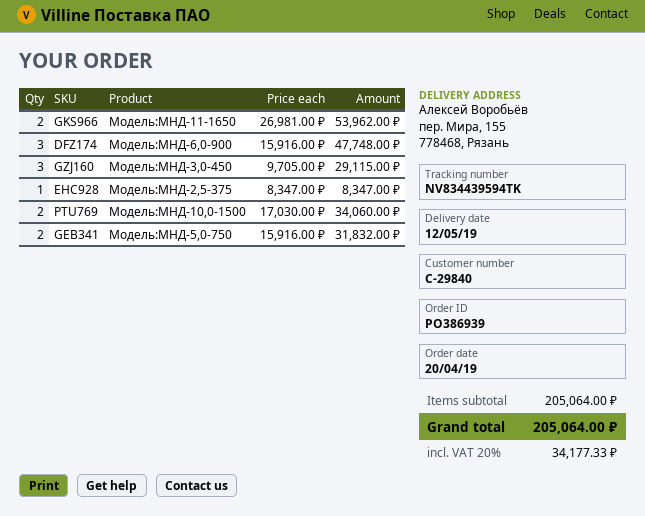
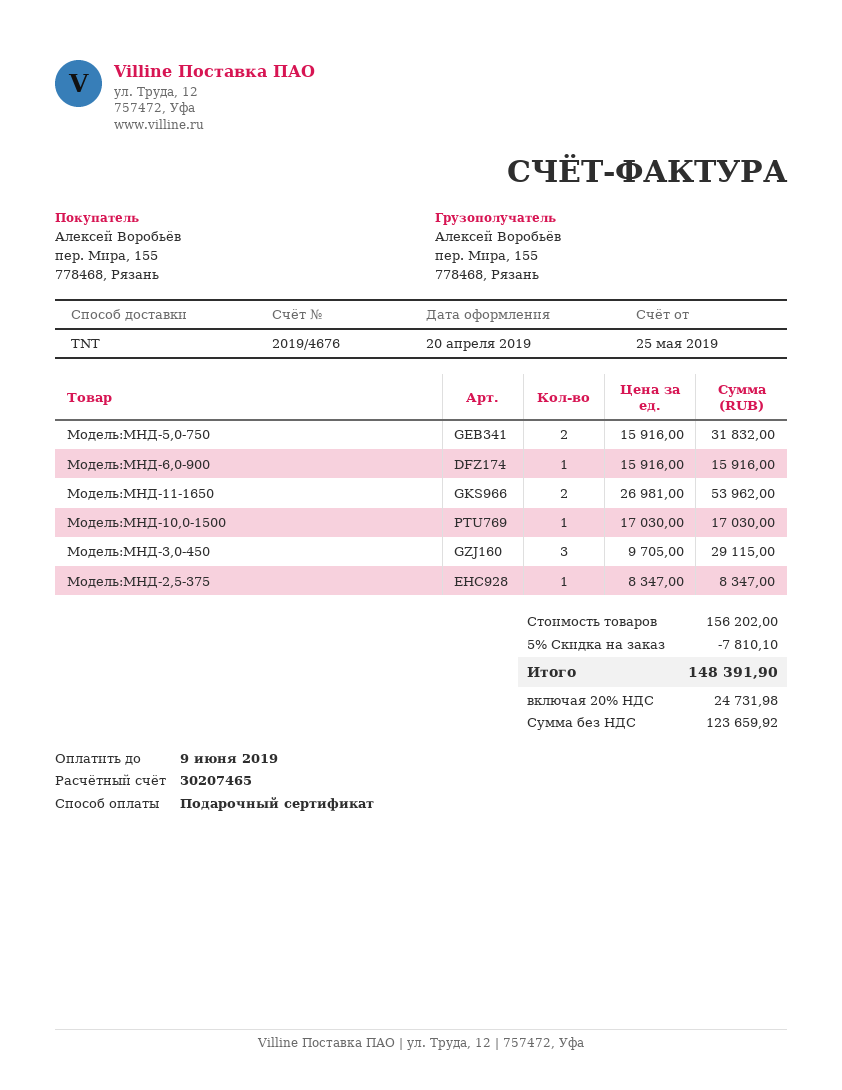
Модель:МНД-6,0-900: 3 x 15916.00 = 47748.00 -> 1 x 15916.00 = 15916.00
Модель:МНД-10,0-1500: 2 x 17030.00 = 34060.00 -> 1 x 17030.00 = 17030.00
subtotal: 205064.00 -> 156202.00
discount: none -> 5% = 7810.10
tax: 20% = 34177.33 -> 20% = 24731.98
total: 205064.00 -> 148391.90

